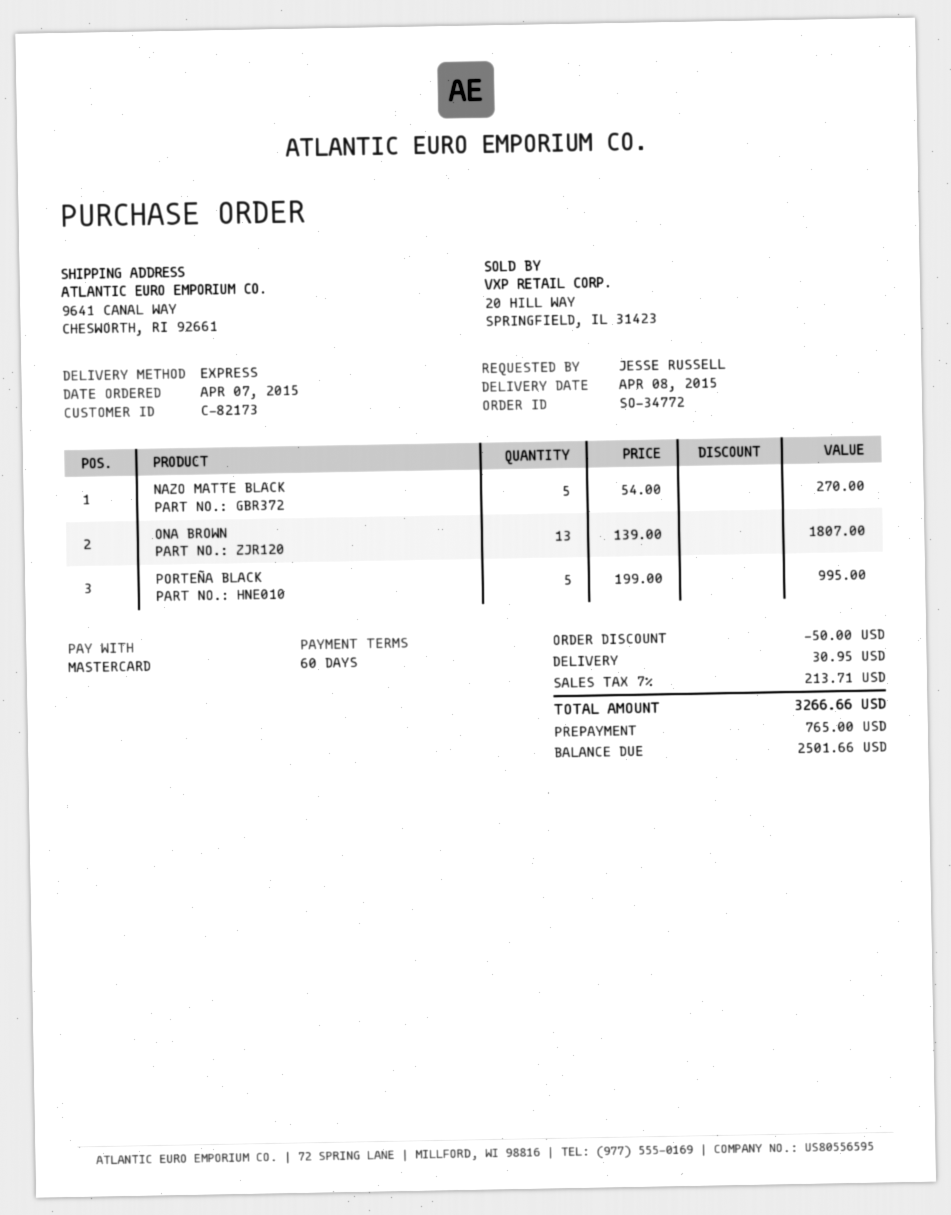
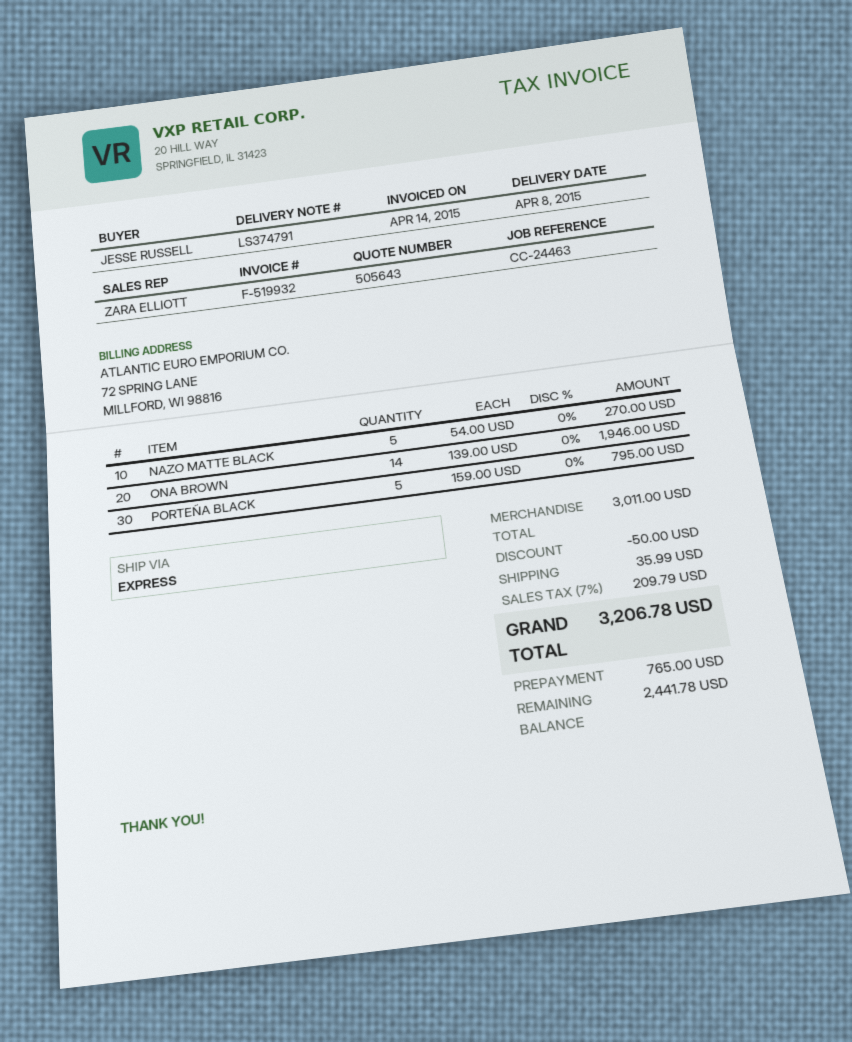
ONA BROWN: 13 x 139.00 = 1807.00 -> 14 x 139.00 = 1946.00
PORTEÑA BLACK: 5 x 199.00 = 995.00 -> 5 x 159.00 = 795.00
shipping: 30.95 -> 35.99
tax: 7% = 213.71 -> 7% = 209.79
total: 3266.66 -> 3206.78
balance: 2501.66 -> 2441.78

